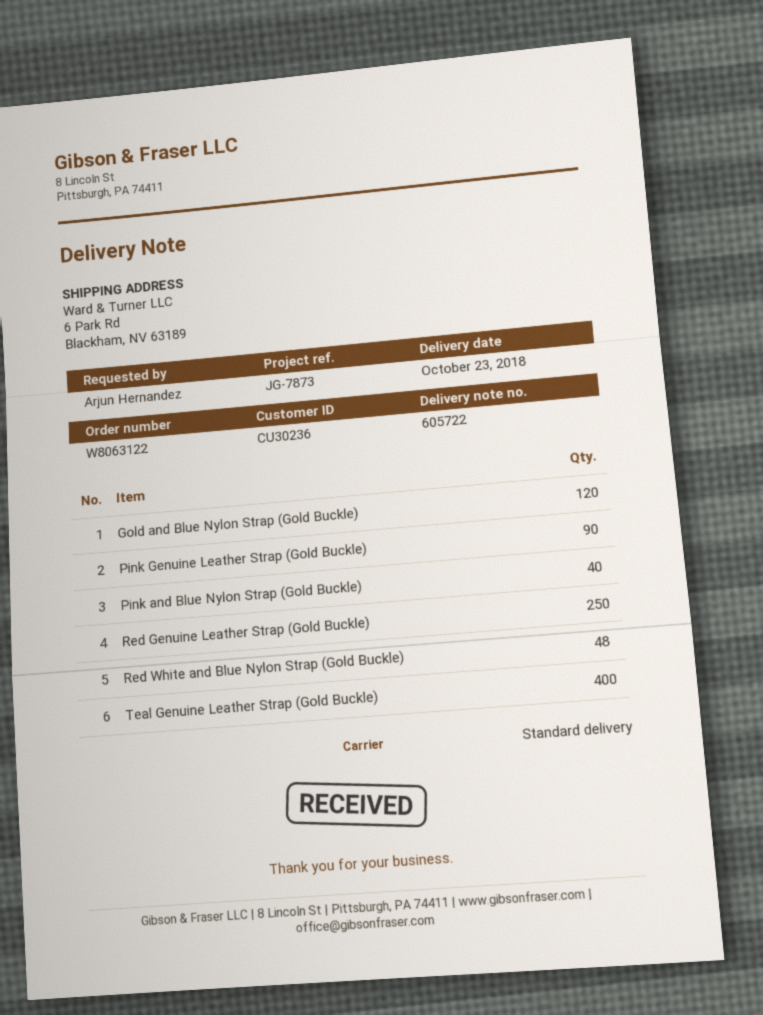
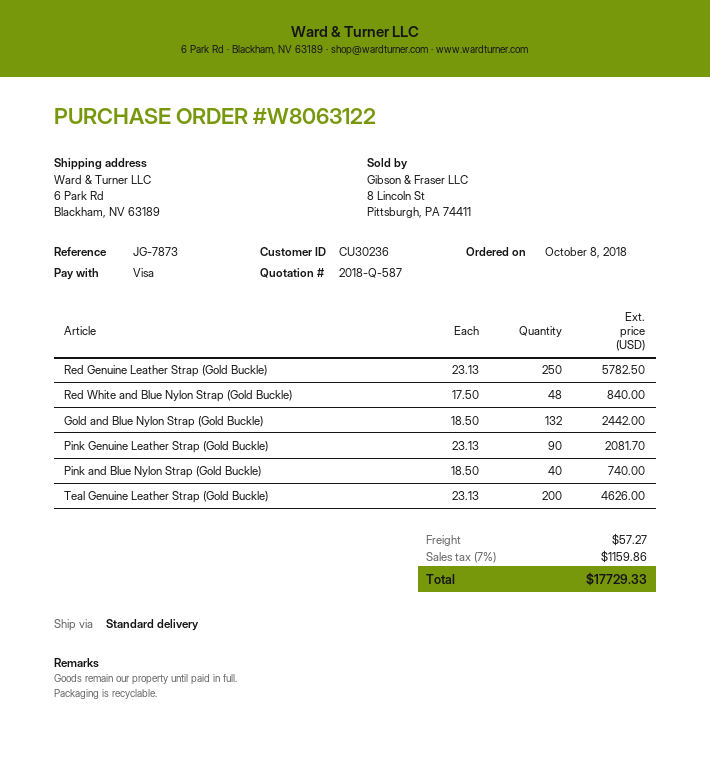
Gold and Blue Nylon Strap (Gold Buckle): 120 -> 132
Teal Genuine Leather Strap (Gold Buckle): 400 -> 200

